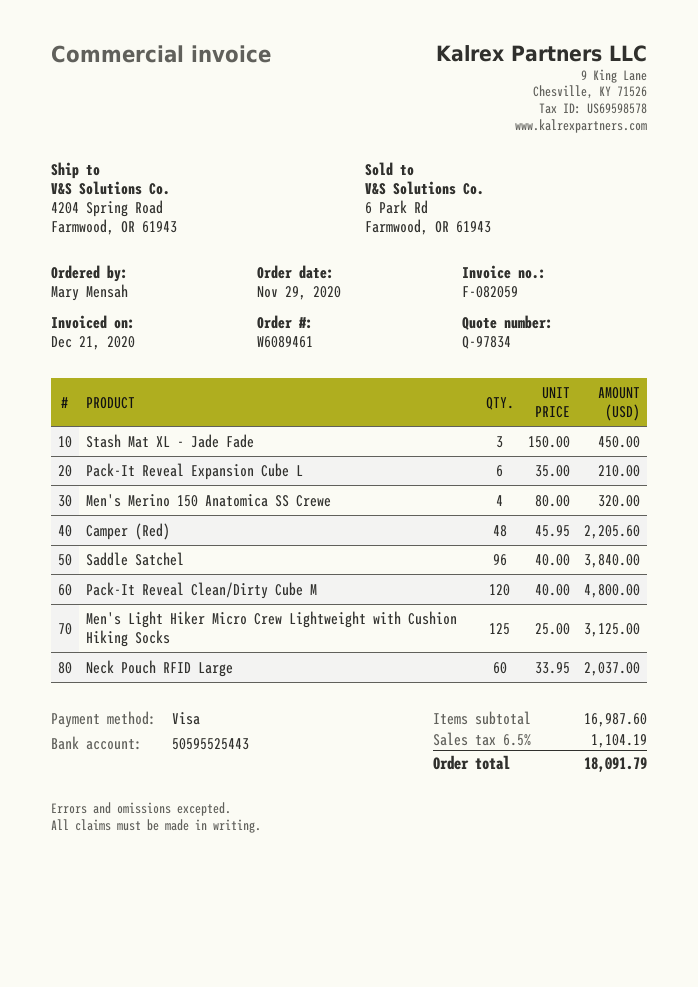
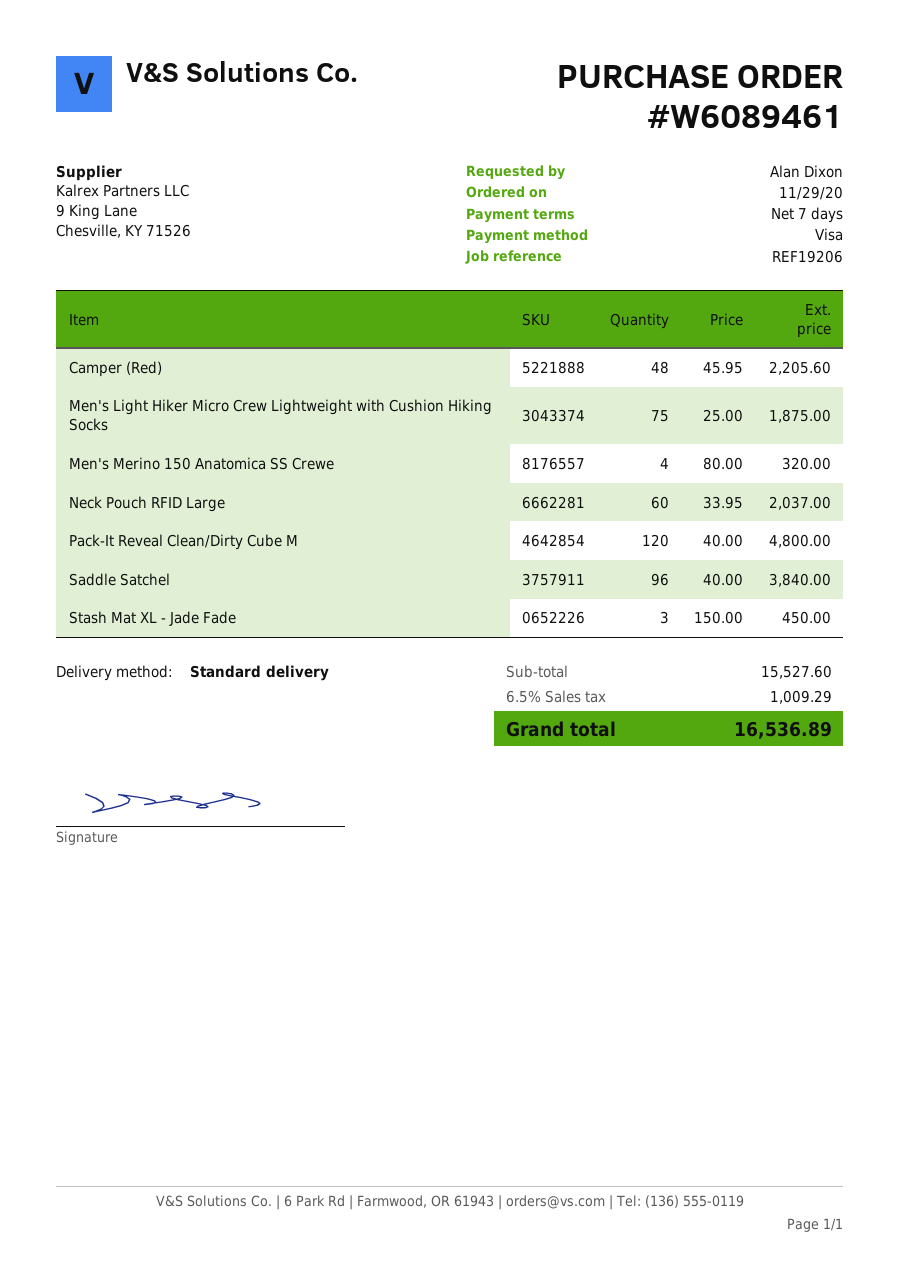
ordered by: Mary Mensah -> Alan Dixon
Pack-It Reveal Expansion Cube L: 6 x 35.00 = 210.00 -> none
Men's Light Hiker Micro Crew Lightweight with Cushion Hiking Socks: 125 x 25.00 = 3125.00 -> 75 x 25.00 = 1875.00
subtotal: 16987.60 -> 15527.60
tax: 6.5% = 1104.19 -> 6.5% = 1009.29
total: 18091.79 -> 16536.89

